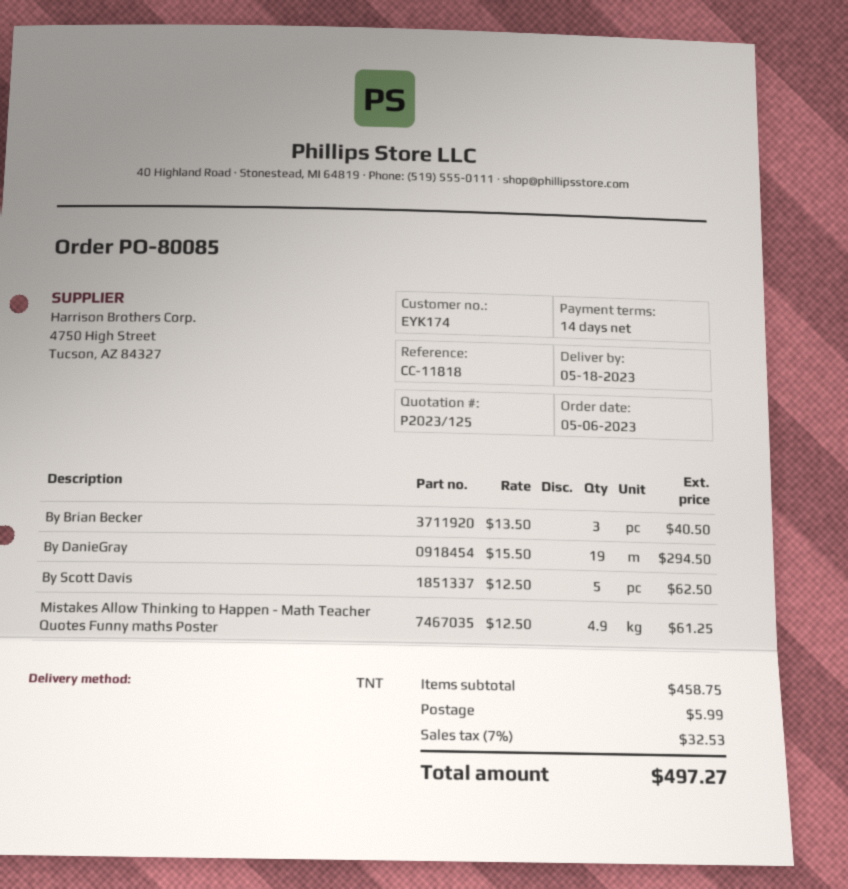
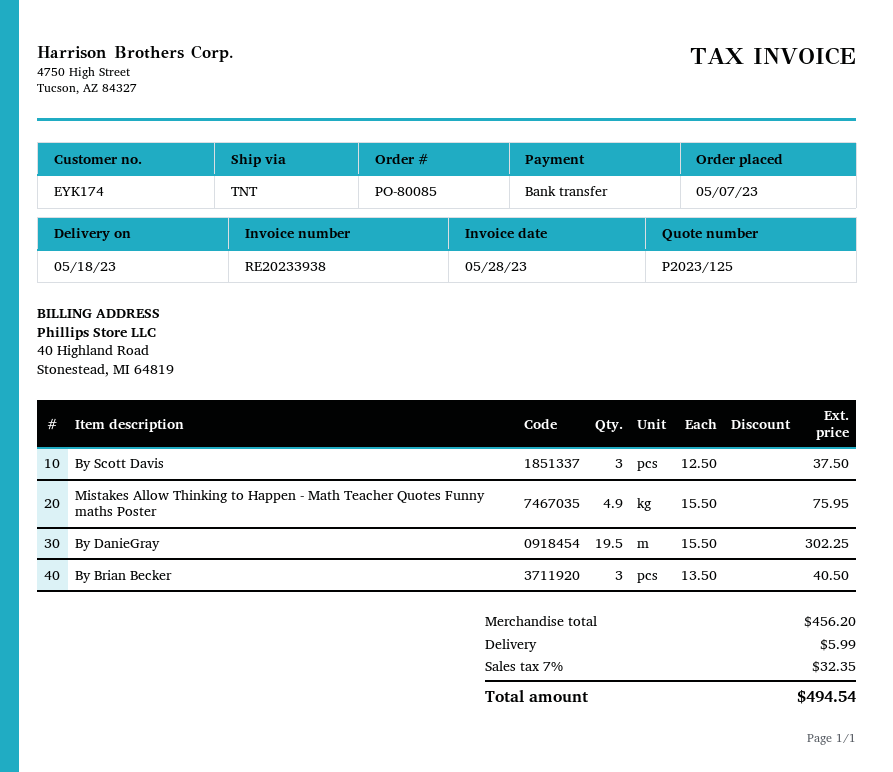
order date: 2023-05-06 -> 2023-05-07
By DanieGray: 19 x 15.50 = 294.50 -> 19.5 x 15.50 = 302.25
By Scott Davis: 5 x 12.50 = 62.50 -> 3 x 12.50 = 37.50
Mistakes Allow Thinking to Happen - Math Teacher Quotes Funny maths Poster: 4.9 x 12.50 = 61.25 -> 4.9 x 15.50 = 75.95
subtotal: 458.75 -> 456.20
tax: 7% = 32.53 -> 7% = 32.35
total: 497.27 -> 494.54

